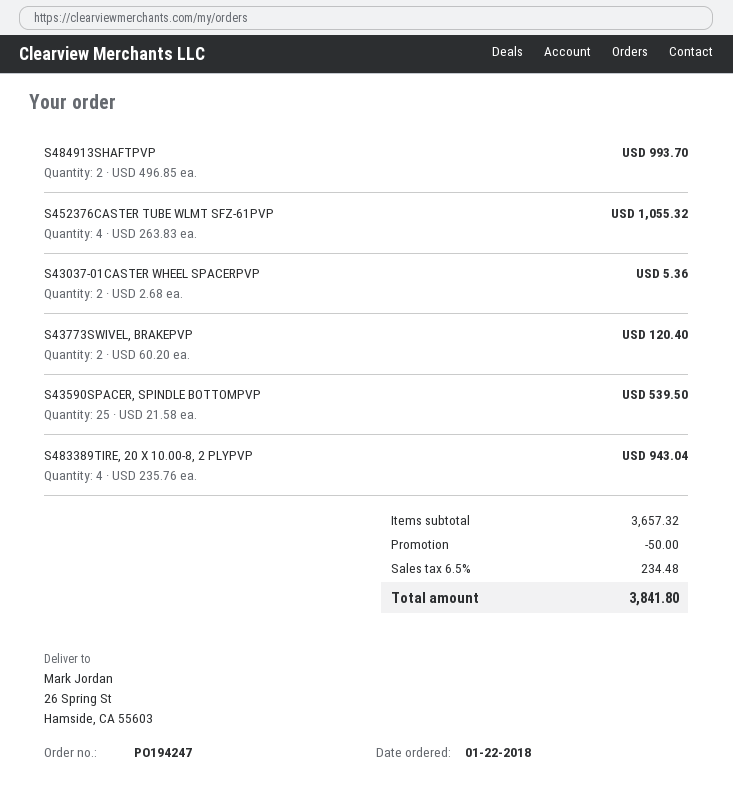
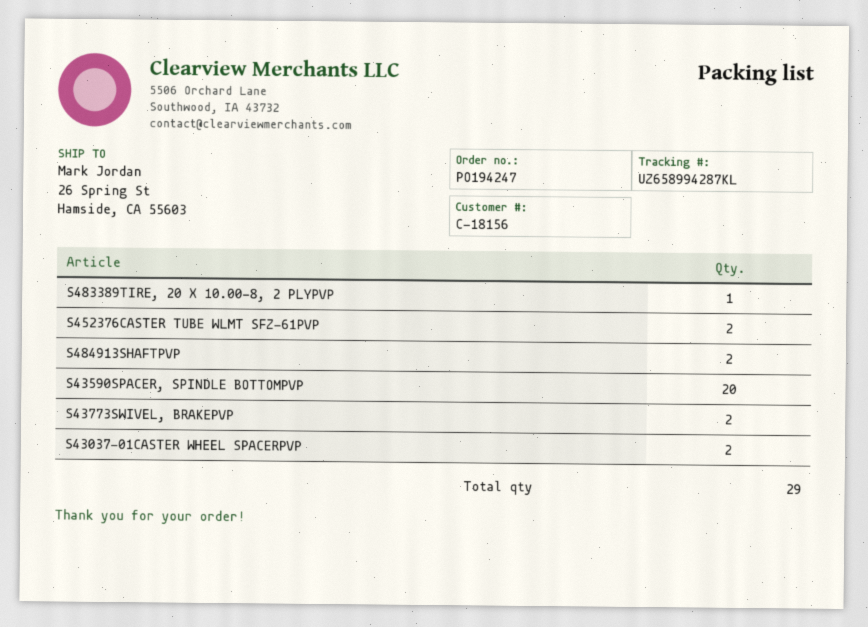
S452376CASTER TUBE WLMT SFZ-61PVP: 4 -> 2
S43590SPACER, SPINDLE BOTTOMPVP: 25 -> 20
S483389TIRE, 20 X 10.00-8, 2 PLYPVP: 4 -> 1

